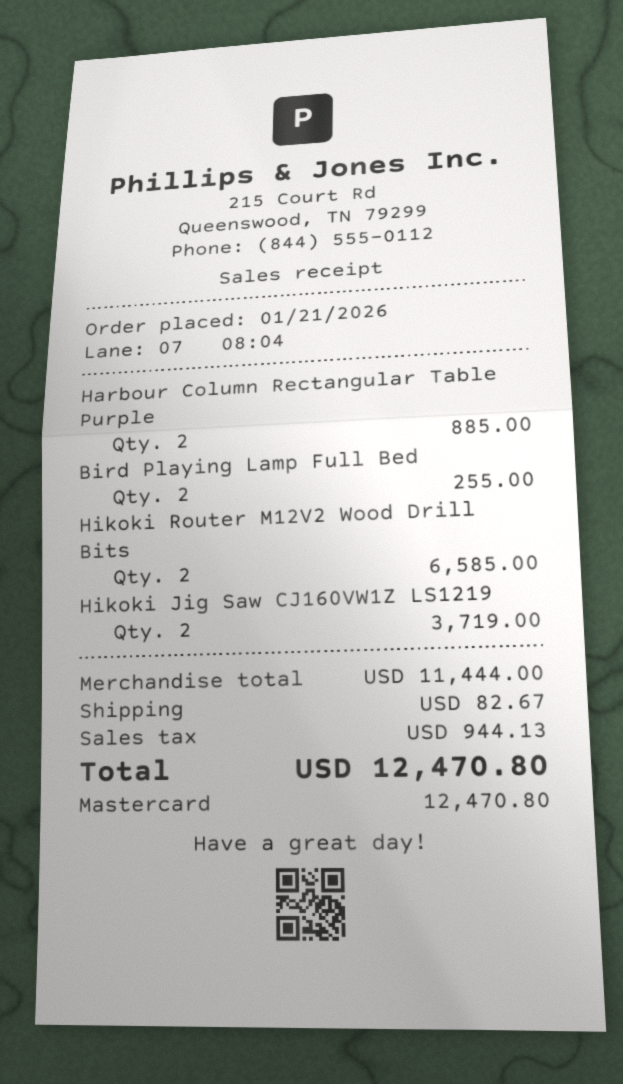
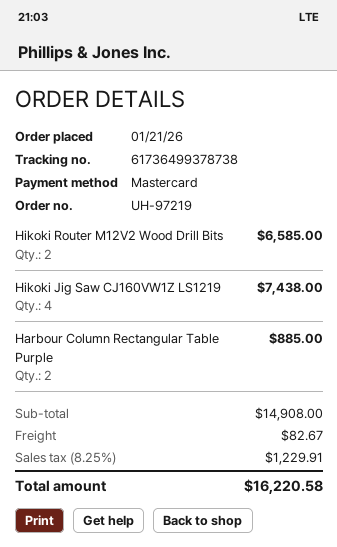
Bird Playing Lamp Full Bed: 2 for 255.00 -> none
Hikoki Jig Saw CJ160VW1Z LS1219: 2 for 3719.00 -> 4 for 7438.00
subtotal: 11444.00 -> 14908.00
tax: 944.13 -> 1229.91
total: 12470.80 -> 16220.58

